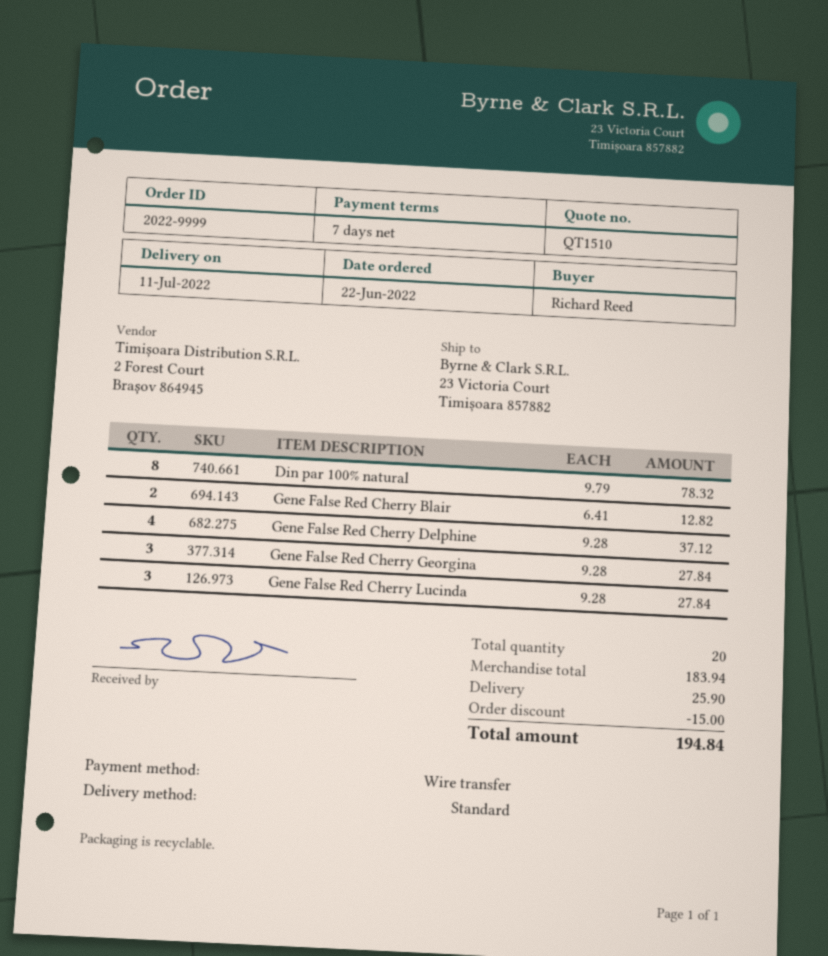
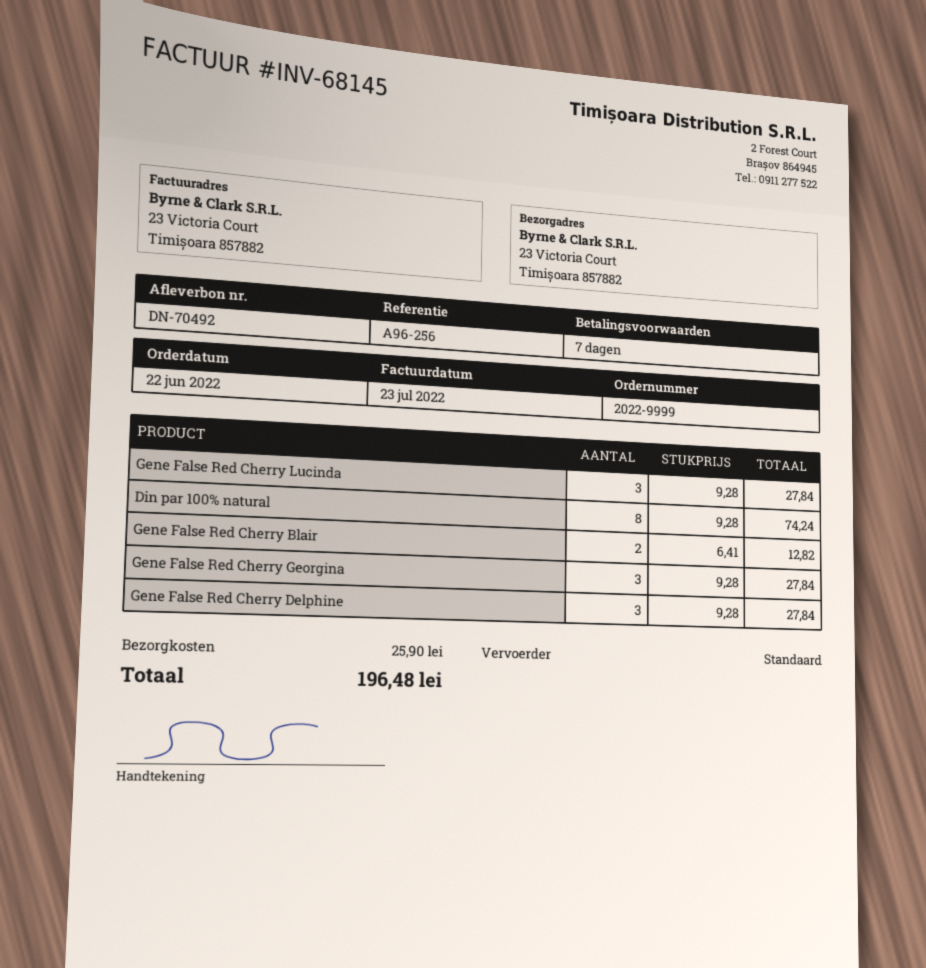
Din par 100% natural: 8 x 9.79 = 78.32 -> 8 x 9.28 = 74.24
Gene False Red Cherry Delphine: 4 x 9.28 = 37.12 -> 3 x 9.28 = 27.84
discount: 15.00 -> none
total: 194.84 -> 196.48

